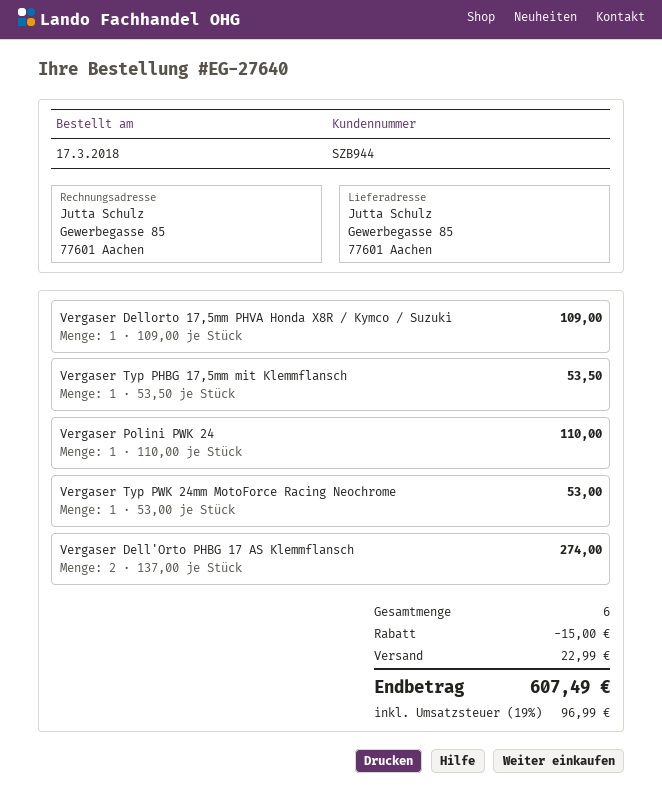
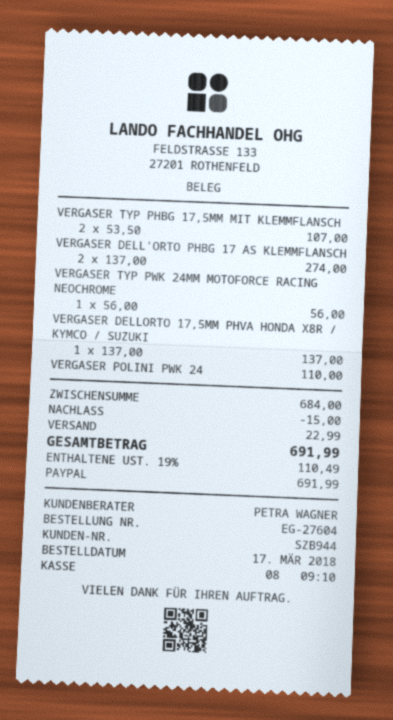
order number: EG-27640 -> EG-27604
Vergaser Dellorto 17,5mm PHVA Honda X8R / Kymco / Suzuki: 1 x 109.00 = 109.00 -> 1 x 137.00 = 137.00
Vergaser Typ PHBG 17,5mm mit Klemmflansch: 1 x 53.50 = 53.50 -> 2 x 53.50 = 107.00
Vergaser Typ PWK 24mm MotoForce Racing Neochrome: 1 x 53.00 = 53.00 -> 1 x 56.00 = 56.00
tax: 19% = 96.99 -> 19% = 110.49
total: 607.49 -> 691.99

